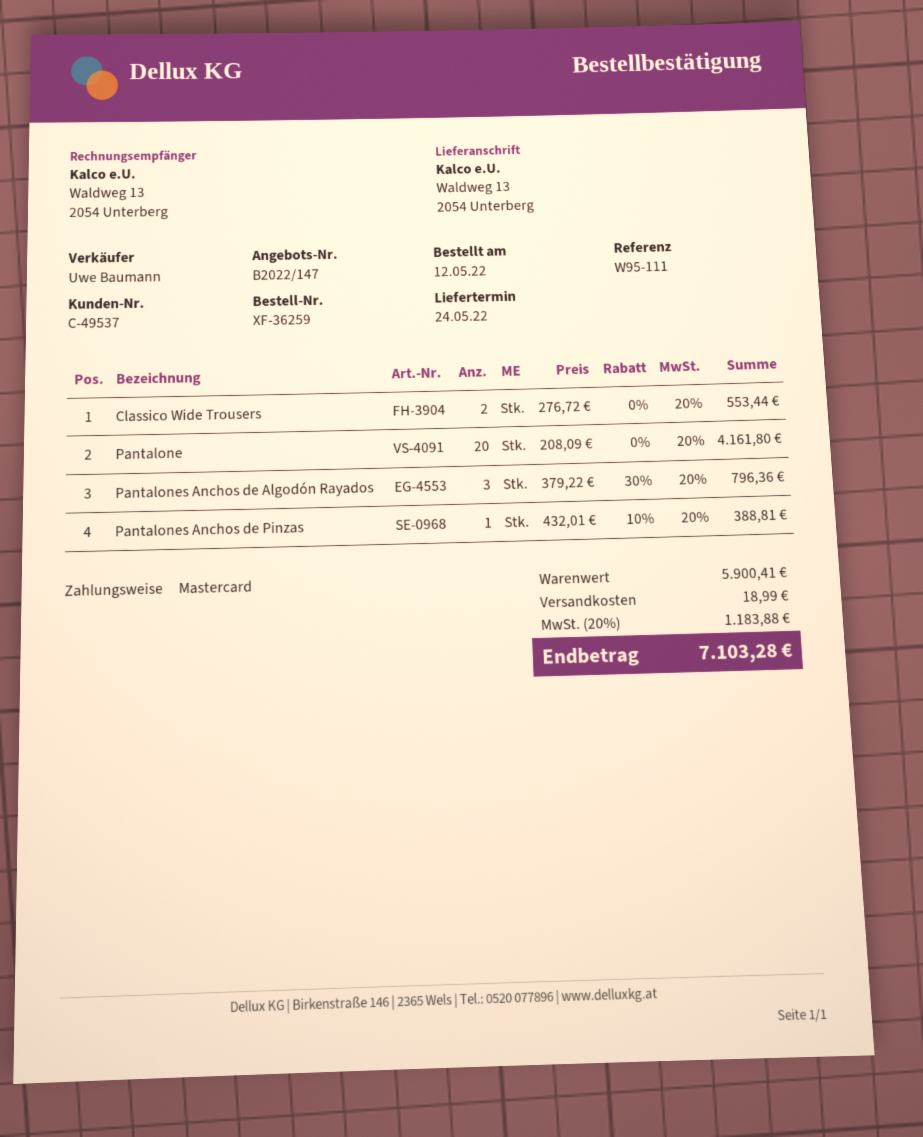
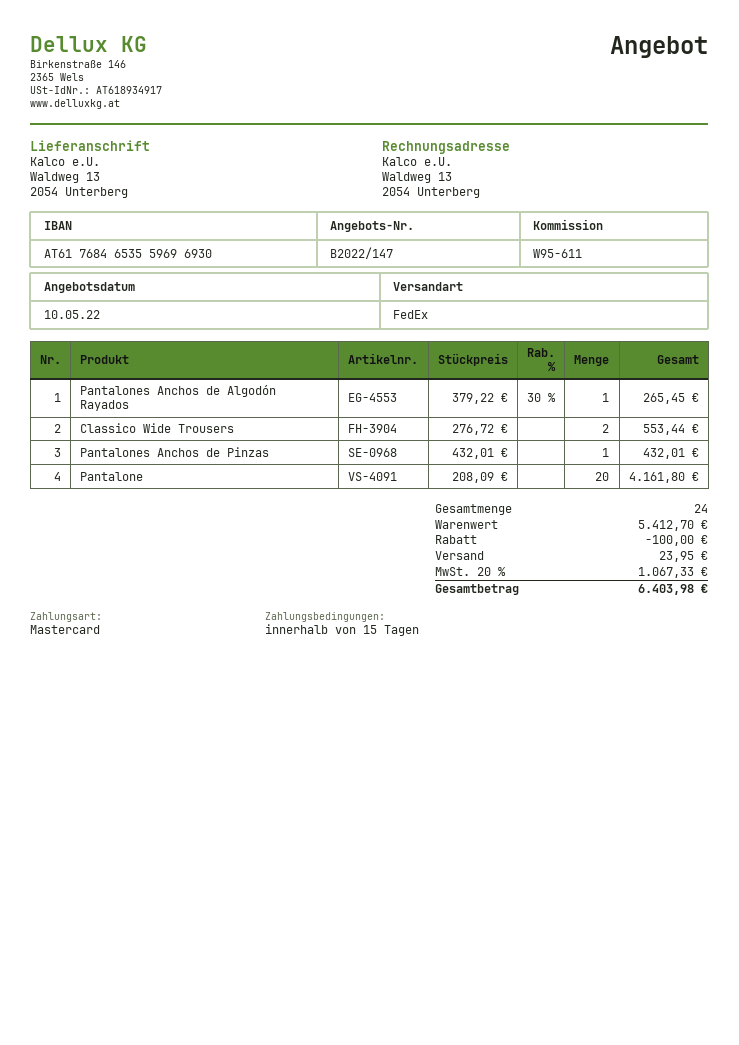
reference: W95-111 -> W95-611
Pantalones Anchos de Algodón Rayados: 3 x 379.22 - 30% = 796.36 -> 1 x 379.22 - 30% = 265.45
Pantalones Anchos de Pinzas: 1 x 432.01 - 10% = 388.81 -> 1 x 432.01 = 432.01
subtotal: 5900.41 -> 5412.70
discount: none -> 100.00
shipping: 18.99 -> 23.95
tax: 20% = 1183.88 -> 20% = 1067.33
total: 7103.28 -> 6403.98

